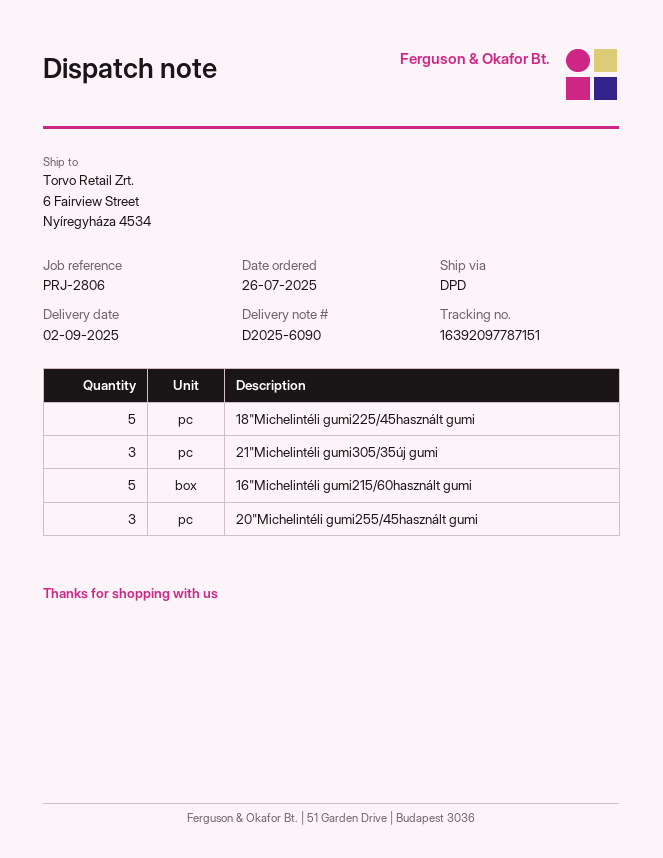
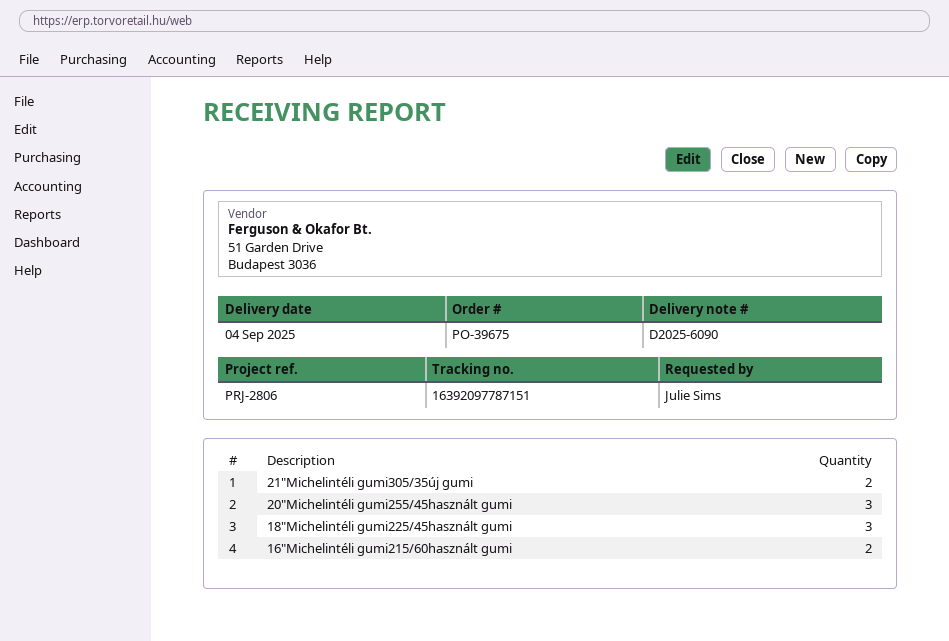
delivery date: 2025-09-02 -> 2025-09-04
18"Michelintéli gumi225/45használt gumi: 5 -> 3
21"Michelintéli gumi305/35új gumi: 3 -> 2
16"Michelintéli gumi215/60használt gumi: 5 -> 2

